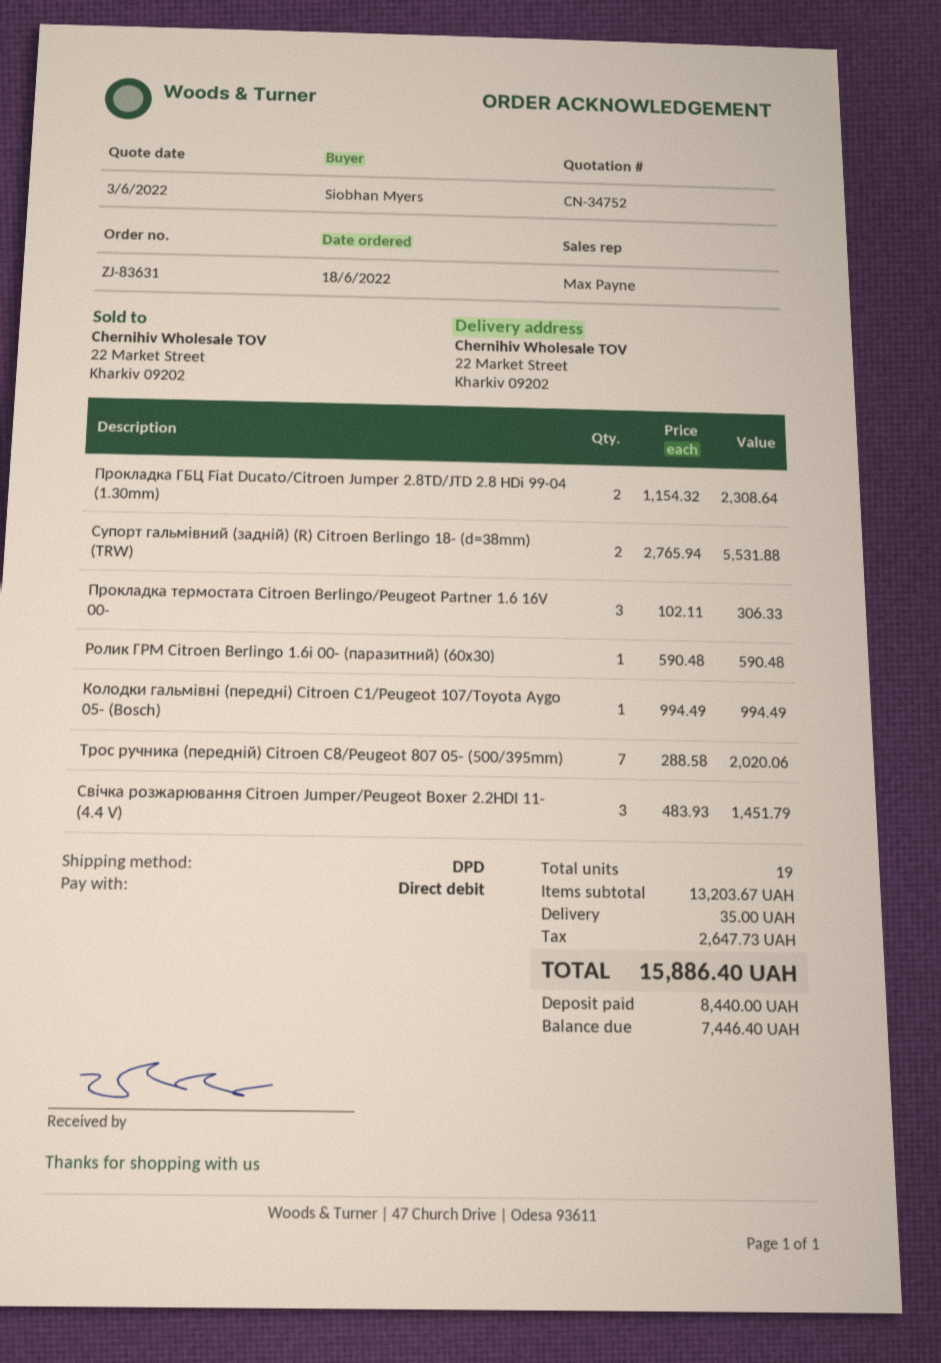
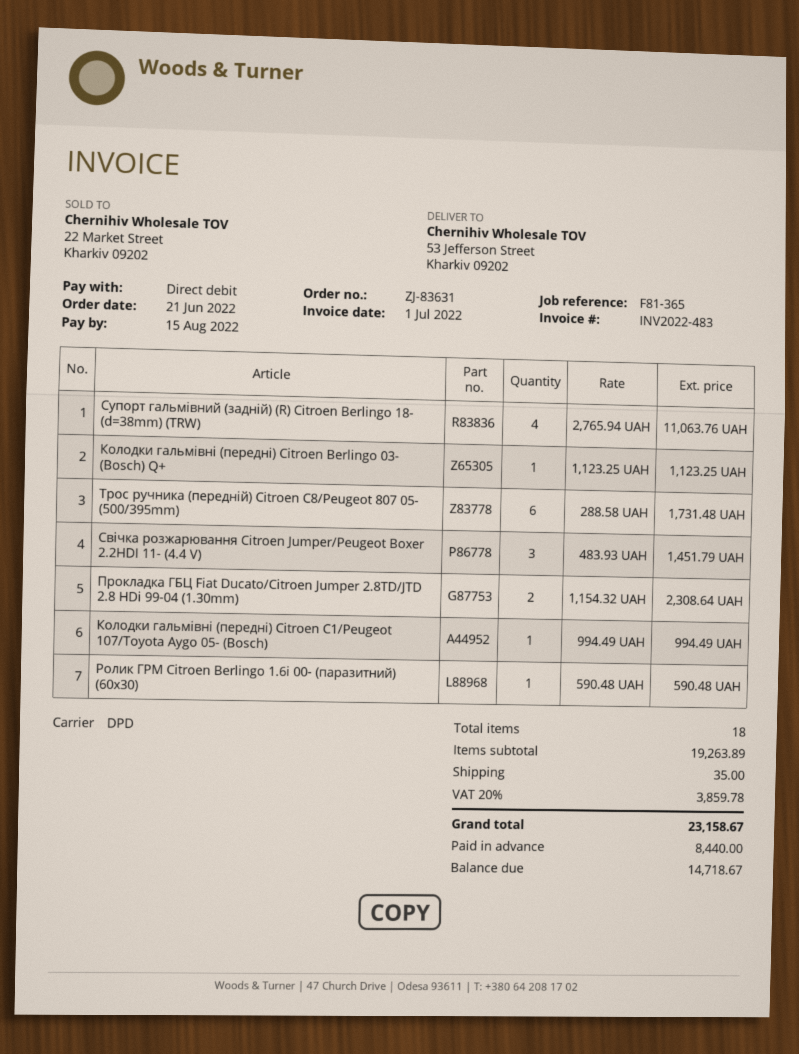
order date: 2022-06-18 -> 2022-06-21
ship to: 22 Market Street, Kharkiv 09202 -> 53 Jefferson Street, Kharkiv 09202
Супорт гальмівний (задній) (R) Citroen Berlingo 18- (d=38mm) (TRW): 2 x 2765.94 = 5531.88 -> 4 x 2765.94 = 11063.76
Прокладка термостата Citroen Berlingo/Peugeot Partner 1.6 16V 00-: 3 x 102.11 = 306.33 -> none
Трос ручника (передній) Citroen C8/Peugeot 807 05- (500/395mm): 7 x 288.58 = 2020.06 -> 6 x 288.58 = 1731.48
Колодки гальмівні (передні) Citroen Berlingo 03- (Bosch) Q+: none -> 1 x 1123.25 = 1123.25
total quantity: 19 -> 18
subtotal: 13203.67 -> 19263.89
tax: 2647.73 -> 3859.78
total: 15886.40 -> 23158.67
balance: 7446.40 -> 14718.67

